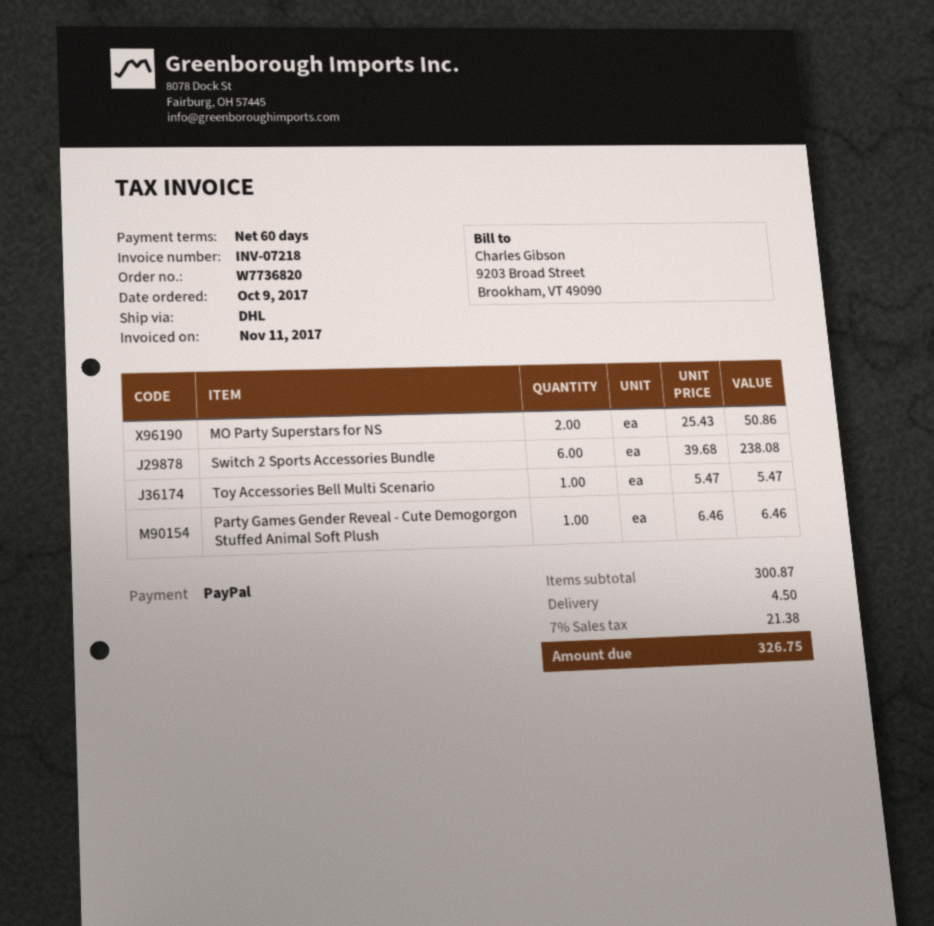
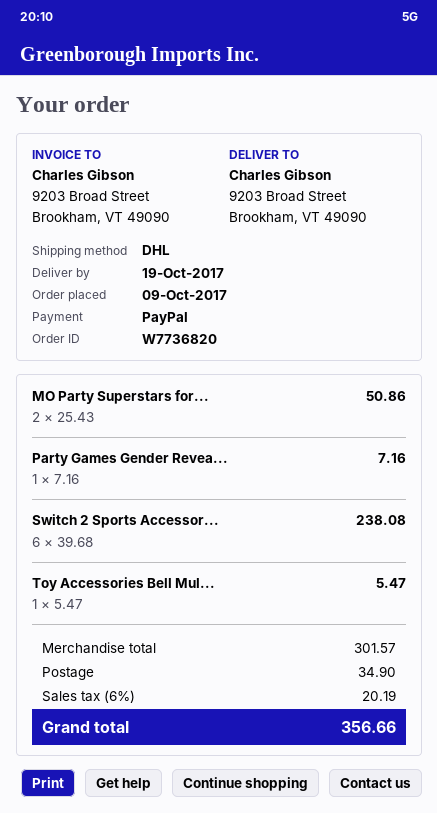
Party Games Gender Reveal - Cute Demogorgon Stuffed Animal Soft Plush: 1 x 6.46 = 6.46 -> 1 x 7.16 = 7.16
subtotal: 300.87 -> 301.57
shipping: 4.50 -> 34.90
tax: 7% = 21.38 -> 6% = 20.19
total: 326.75 -> 356.66

